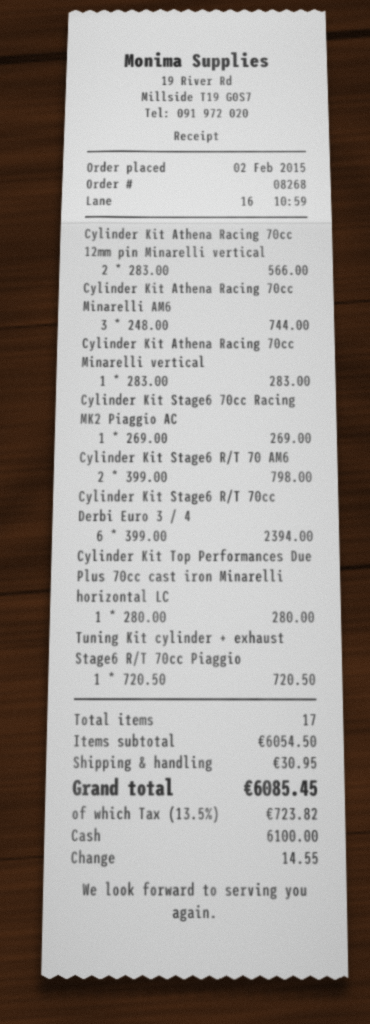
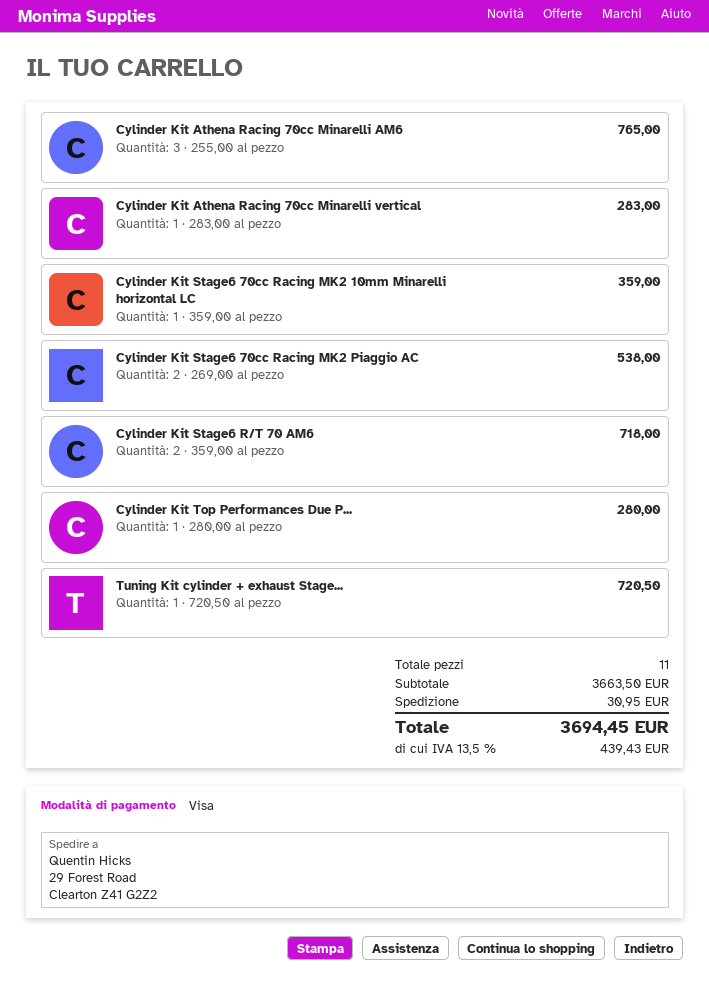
payment method: cash -> Visa
Cylinder Kit Athena Racing 70cc 12mm pin Minarelli vertical: 2 x 283.00 = 566.00 -> none
Cylinder Kit Athena Racing 70cc Minarelli AM6: 3 x 248.00 = 744.00 -> 3 x 255.00 = 765.00
Cylinder Kit Stage6 70cc Racing MK2 Piaggio AC: 1 x 269.00 = 269.00 -> 2 x 269.00 = 538.00
Cylinder Kit Stage6 R/T 70 AM6: 2 x 399.00 = 798.00 -> 2 x 359.00 = 718.00
Cylinder Kit Stage6 R/T 70cc Derbi Euro 3 / 4: 6 x 399.00 = 2394.00 -> none
Cylinder Kit Stage6 70cc Racing MK2 10mm Minarelli horizontal LC: none -> 1 x 359.00 = 359.00
total quantity: 17 -> 11
subtotal: 6054.50 -> 3663.50
tax: 13.5% = 723.82 -> 13.5% = 439.43
total: 6085.45 -> 3694.45

